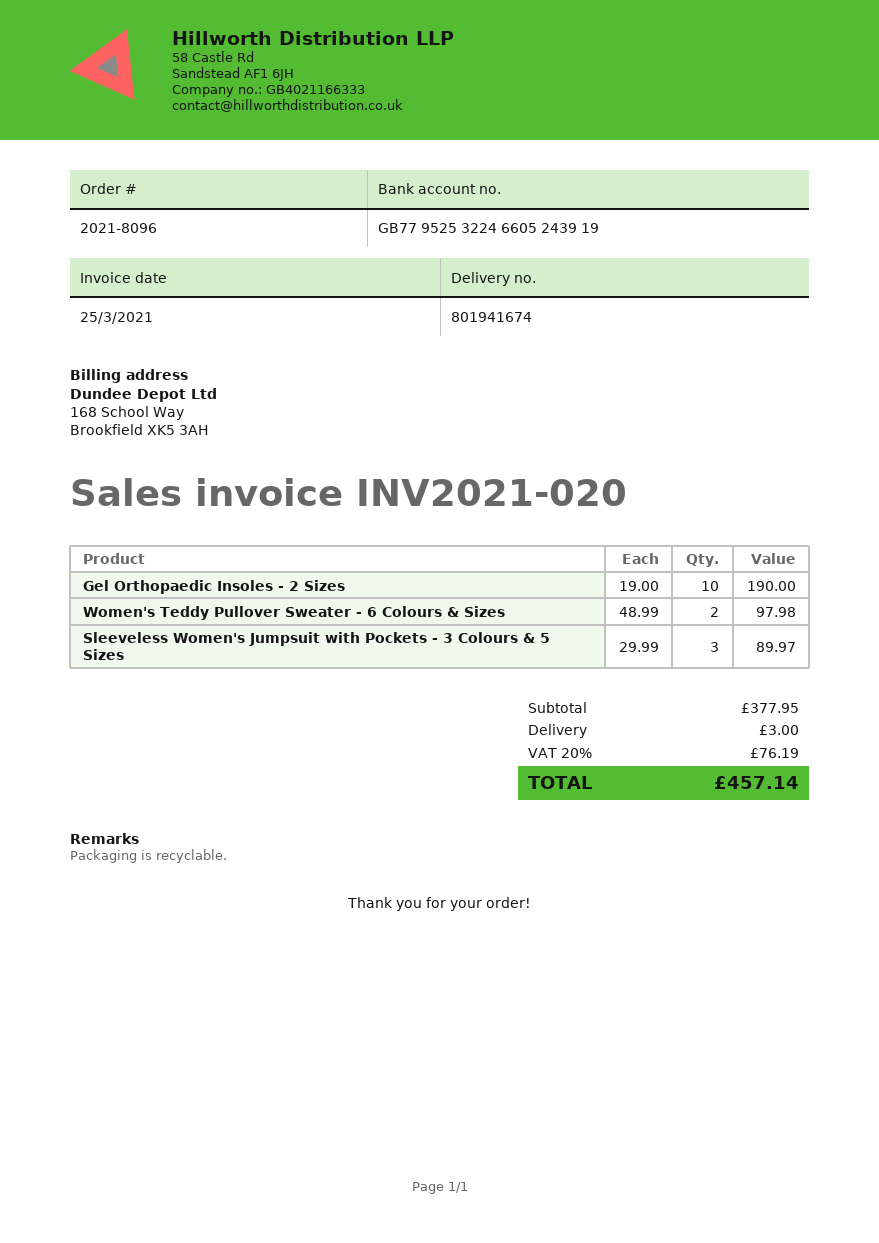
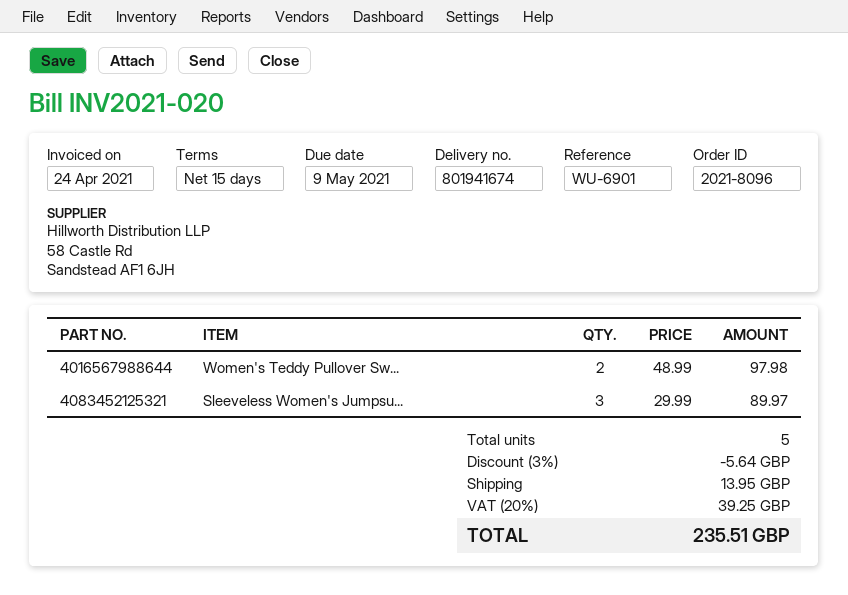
invoice date: 2021-03-25 -> 2021-04-24
Gel Orthopaedic Insoles - 2 Sizes: 10 x 19.00 = 190.00 -> none
discount: none -> 3% = 5.64
shipping: 3.00 -> 13.95
tax: 20% = 76.19 -> 20% = 39.25
total: 457.14 -> 235.51

